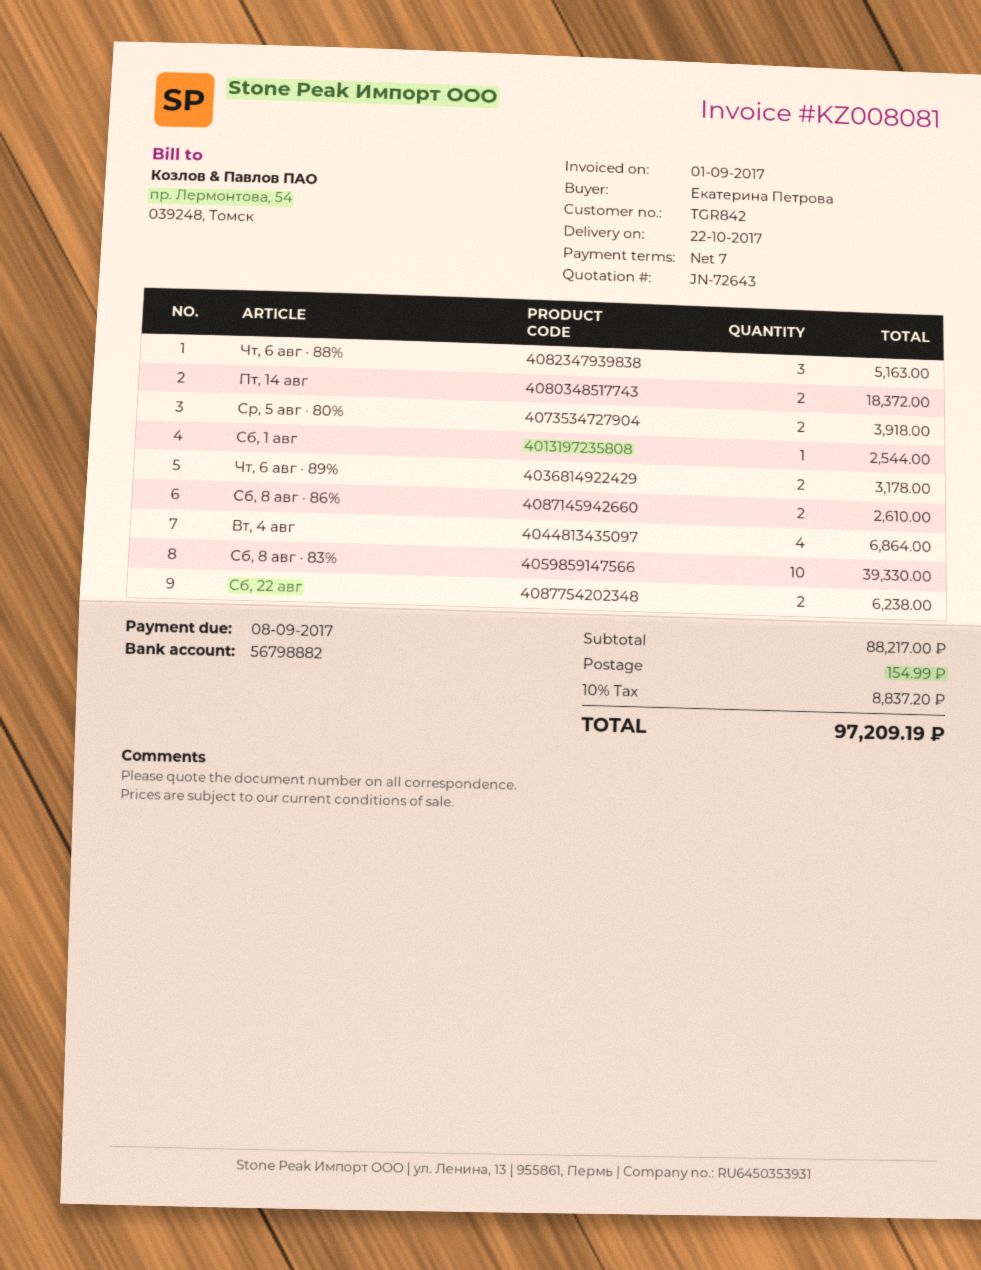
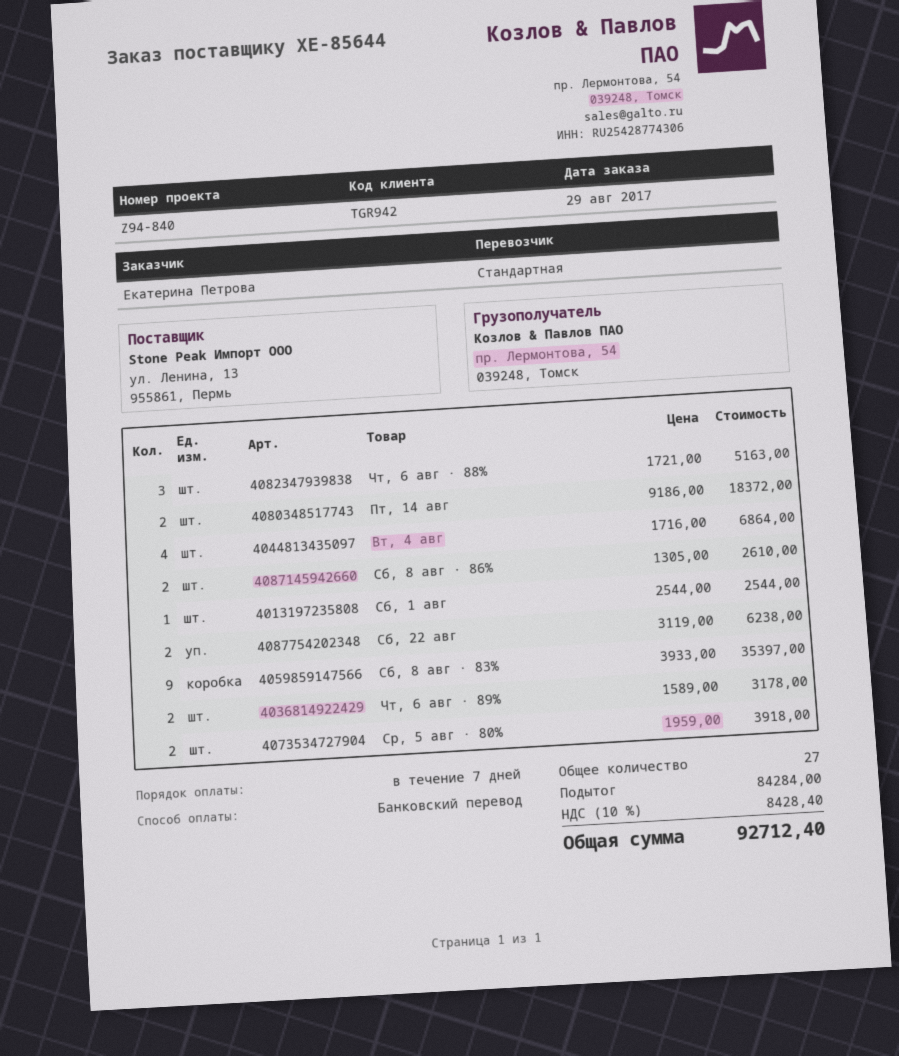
customer number: TGR842 -> TGR942
Сб, 8 авг · 83%: 10 for 39330.00 -> 9 for 35397.00
subtotal: 88217.00 -> 84284.00
shipping: 154.99 -> none
tax: 10% = 8837.20 -> 10% = 8428.40
total: 97209.19 -> 92712.40

